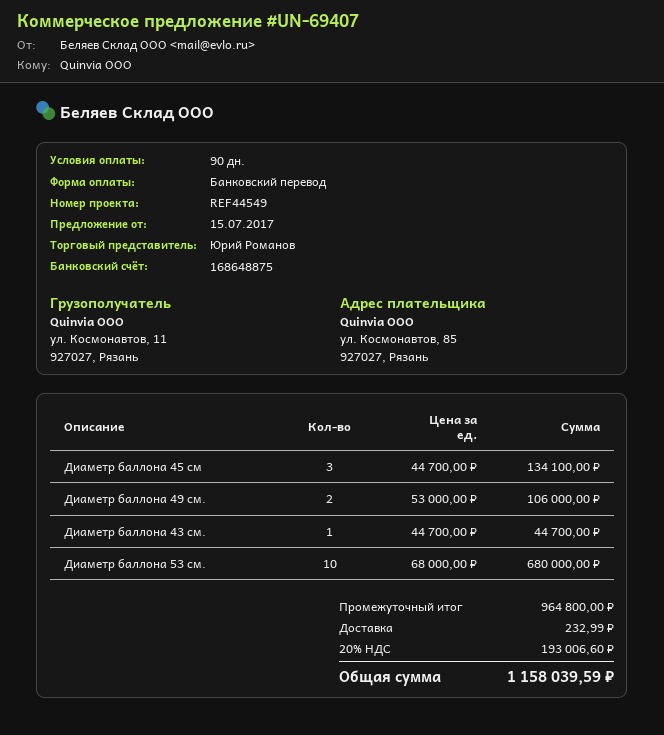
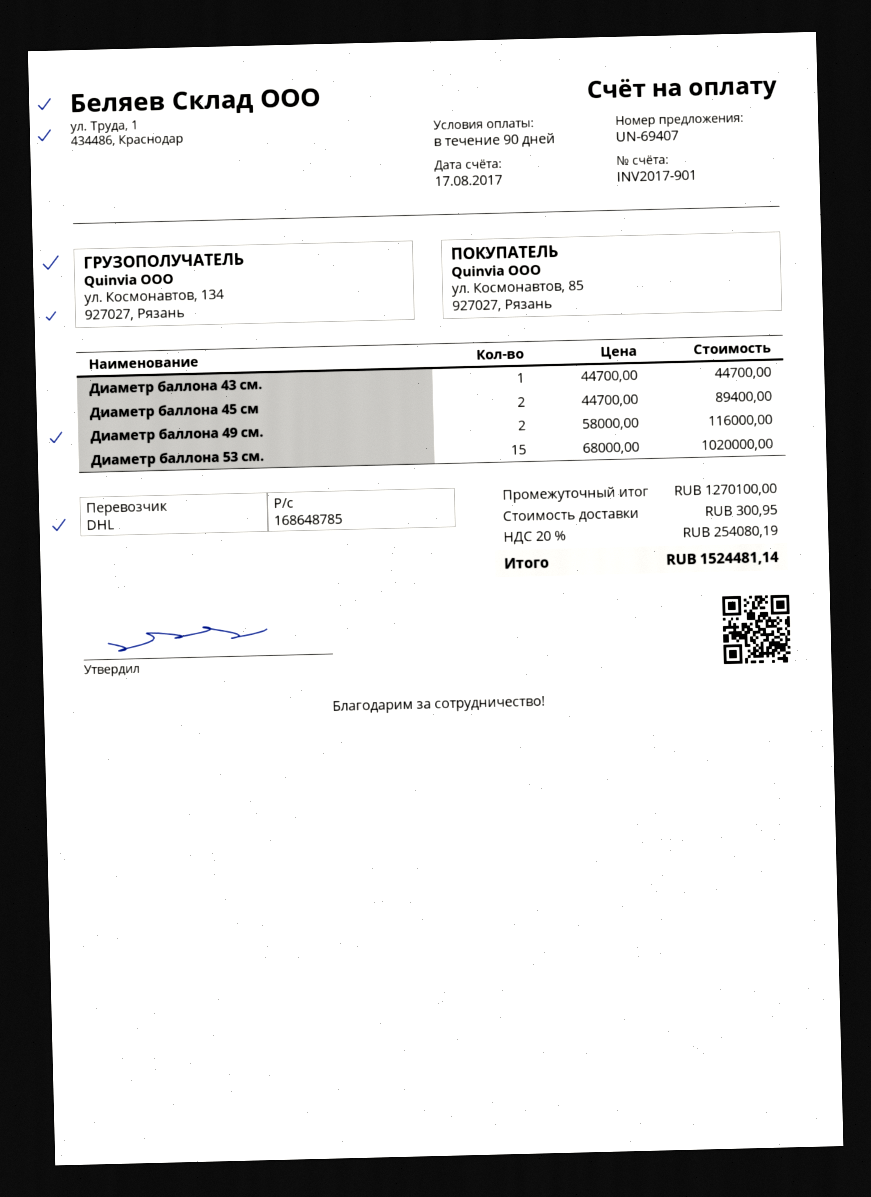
bank account: 168648875 -> 168648785
ship to: ул. Космонавтов, 11, 927027, Рязань -> ул. Космонавтов, 134, 927027, Рязань
Диаметр баллона 45 см: 3 x 44700.00 = 134100.00 -> 2 x 44700.00 = 89400.00
Диаметр баллона 49 см.: 2 x 53000.00 = 106000.00 -> 2 x 58000.00 = 116000.00
Диаметр баллона 53 см.: 10 x 68000.00 = 680000.00 -> 15 x 68000.00 = 1020000.00
subtotal: 964800.00 -> 1270100.00
shipping: 232.99 -> 300.95
tax: 20% = 193006.60 -> 20% = 254080.19
total: 1158039.59 -> 1524481.14

